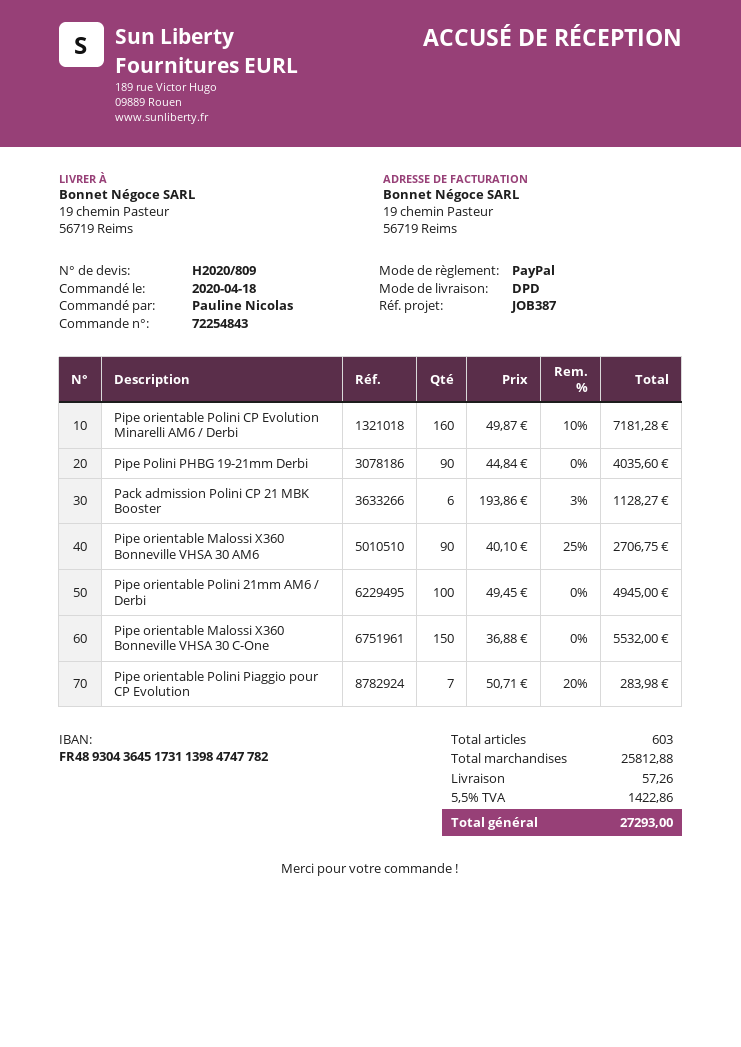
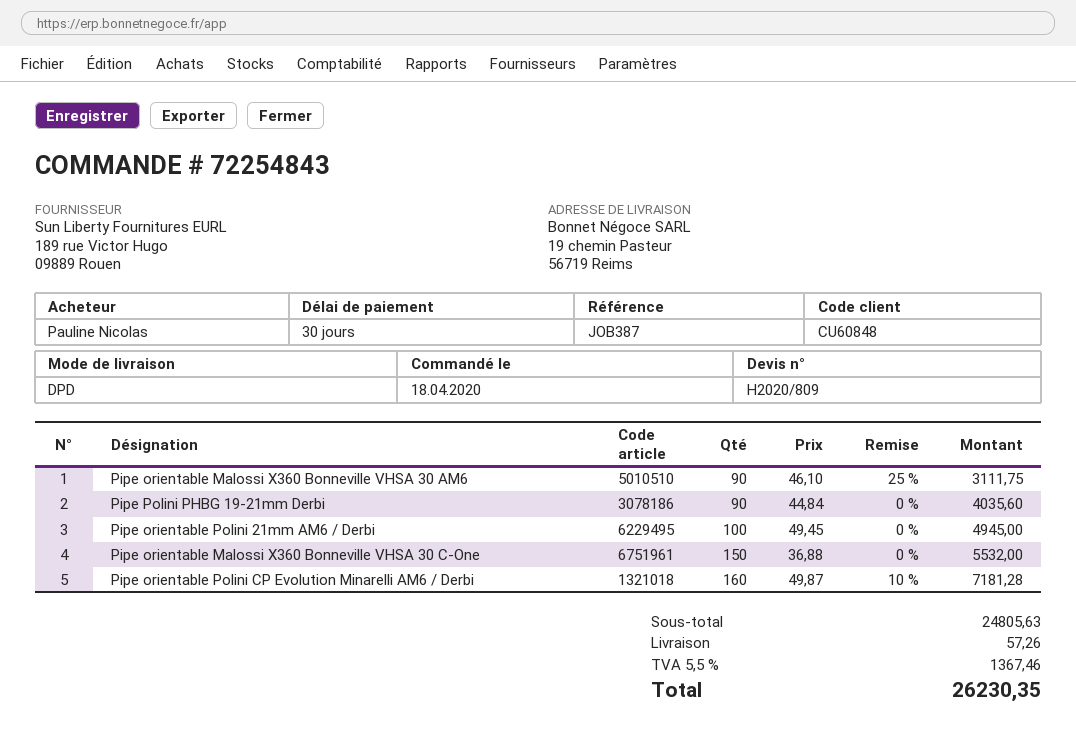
Pack admission Polini CP 21 MBK Booster: 6 x 193.86 - 3% = 1128.27 -> none
Pipe orientable Malossi X360 Bonneville VHSA 30 AM6: 90 x 40.10 - 25% = 2706.75 -> 90 x 46.10 - 25% = 3111.75
Pipe orientable Polini Piaggio pour CP Evolution: 7 x 50.71 - 20% = 283.98 -> none
subtotal: 25812.88 -> 24805.63
tax: 5.5% = 1422.86 -> 5.5% = 1367.46
total: 27293.00 -> 26230.35

